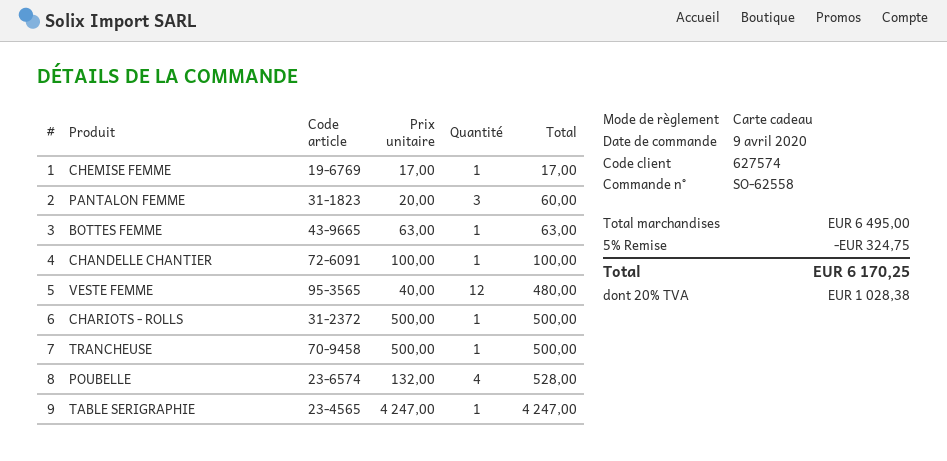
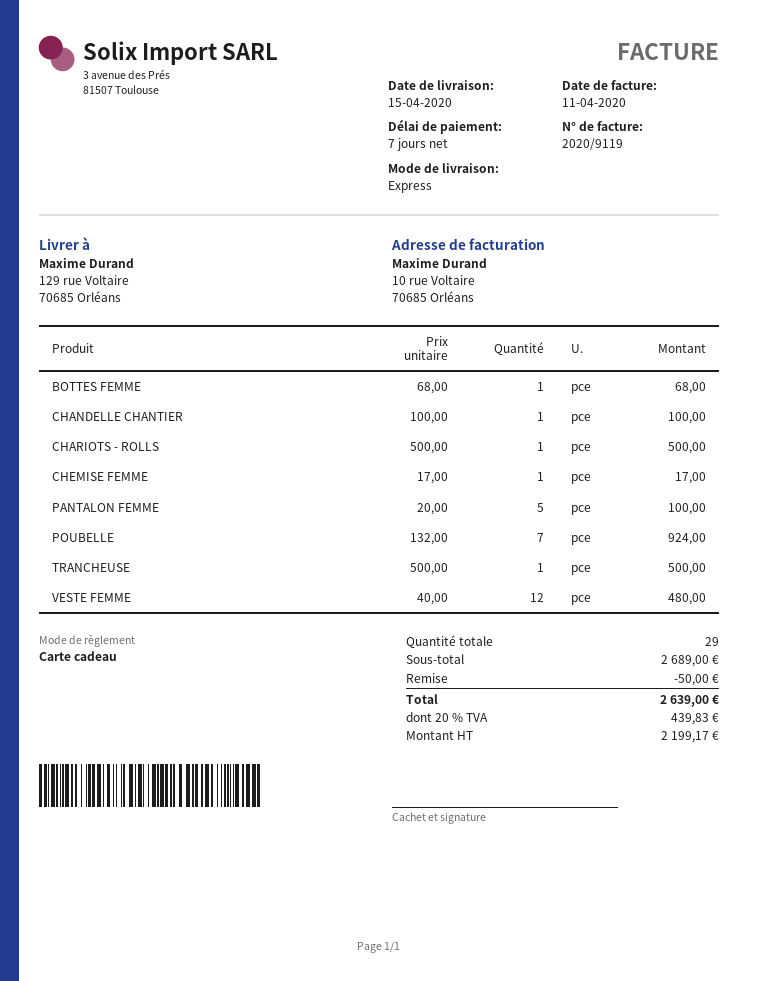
PANTALON FEMME: 3 x 20.00 = 60.00 -> 5 x 20.00 = 100.00
BOTTES FEMME: 1 x 63.00 = 63.00 -> 1 x 68.00 = 68.00
POUBELLE: 4 x 132.00 = 528.00 -> 7 x 132.00 = 924.00
TABLE SERIGRAPHIE: 1 x 4247.00 = 4247.00 -> none
subtotal: 6495.00 -> 2689.00
discount: 324.75 -> 50.00
tax: 20% = 1028.38 -> 20% = 439.83
total: 6170.25 -> 2639.00

